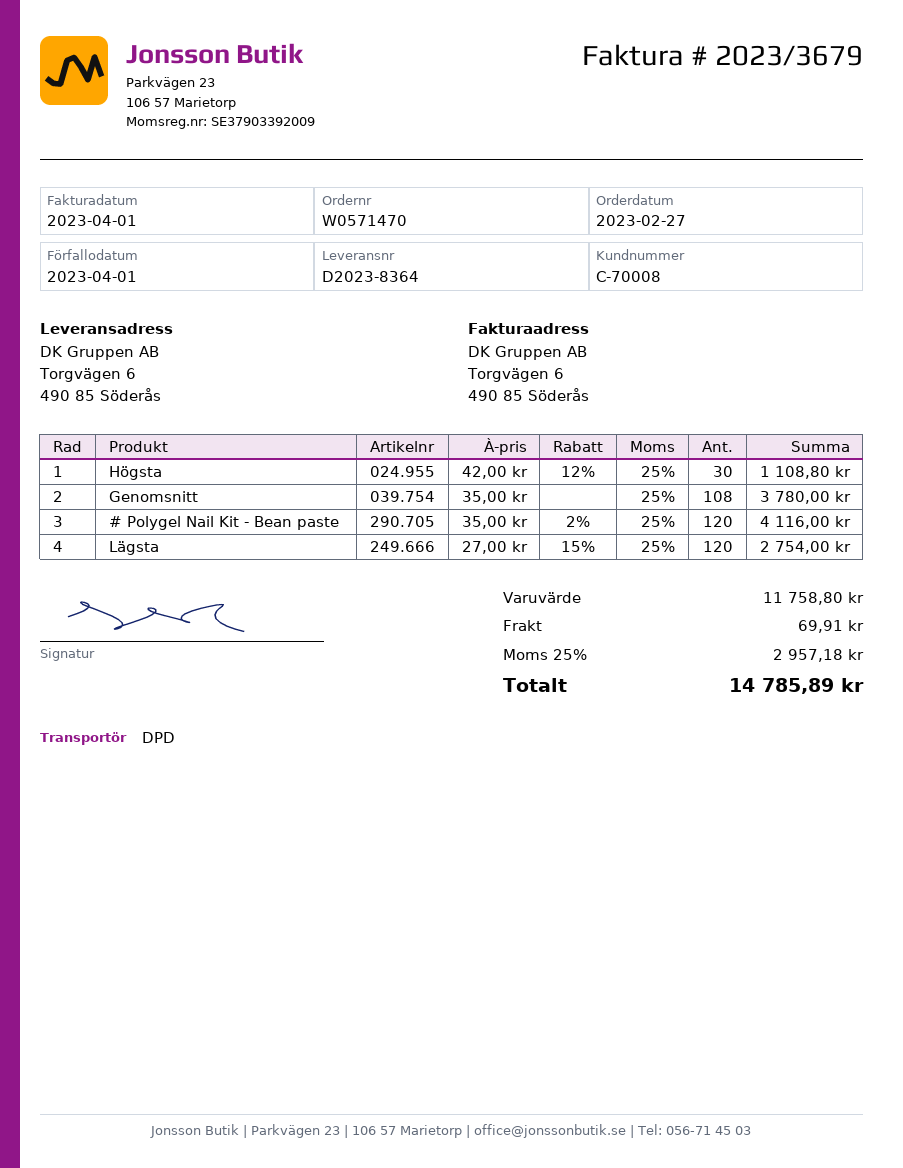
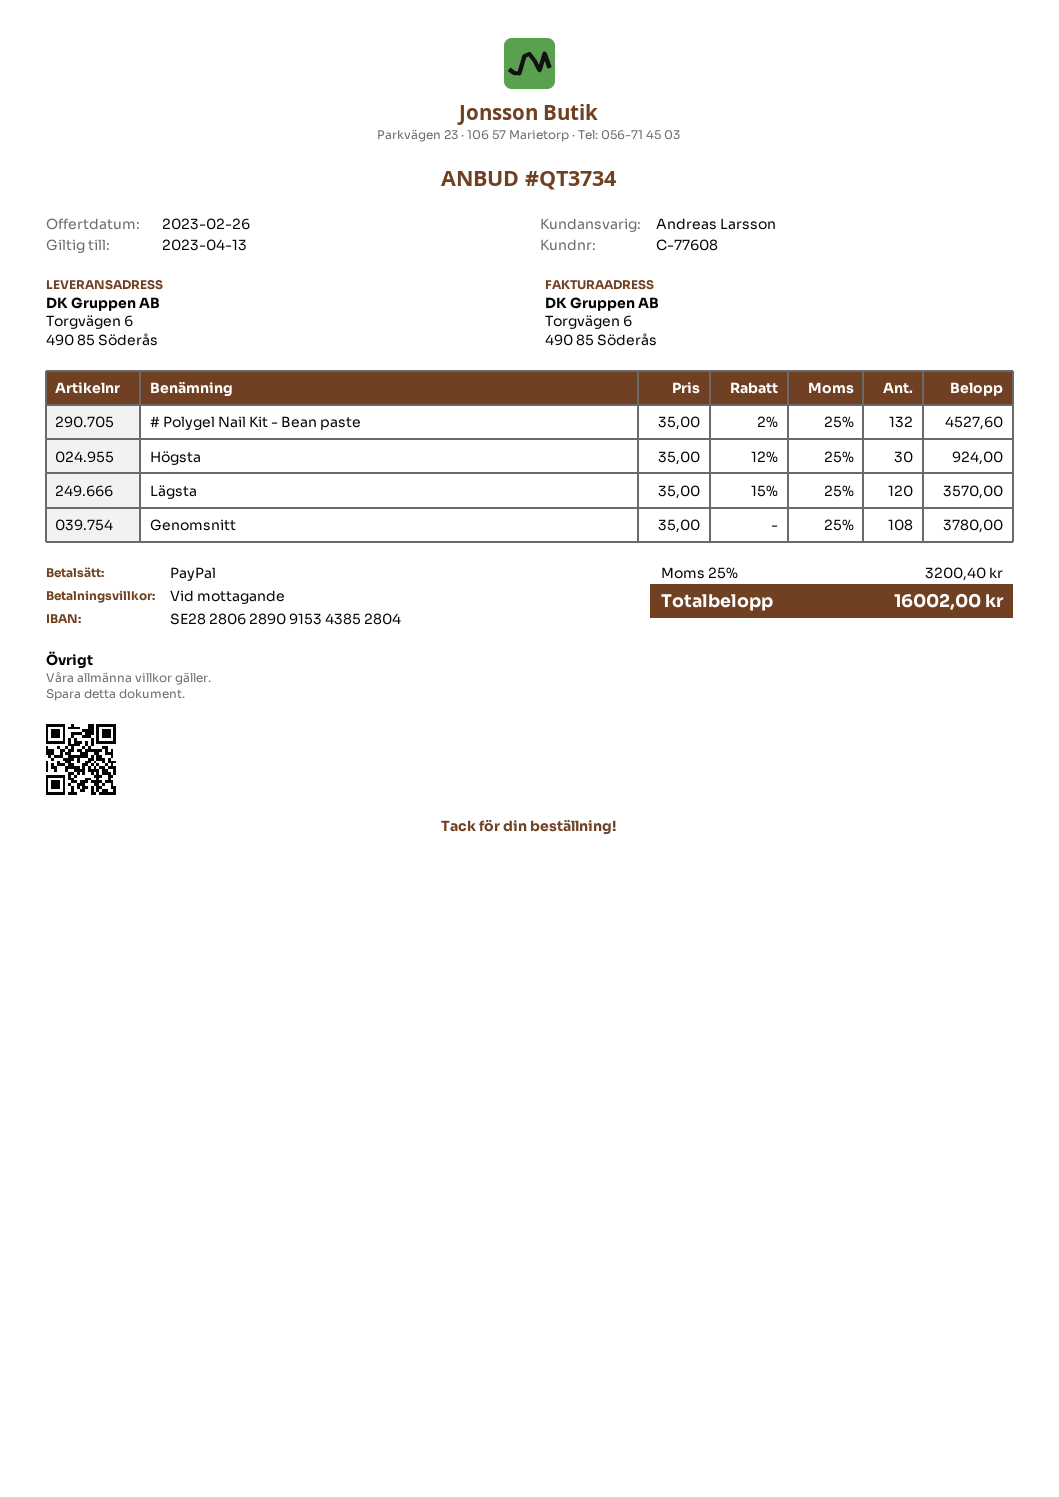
customer number: C-70008 -> C-77608
Högsta: 30 x 42.00 - 12% = 1108.80 -> 30 x 35.00 - 12% = 924.00
# Polygel Nail Kit - Bean paste: 120 x 35.00 - 2% = 4116.00 -> 132 x 35.00 - 2% = 4527.60
Lägsta: 120 x 27.00 - 15% = 2754.00 -> 120 x 35.00 - 15% = 3570.00
shipping: 69.91 -> none
tax: 25% = 2957.18 -> 25% = 3200.40
total: 14785.89 -> 16002.00

